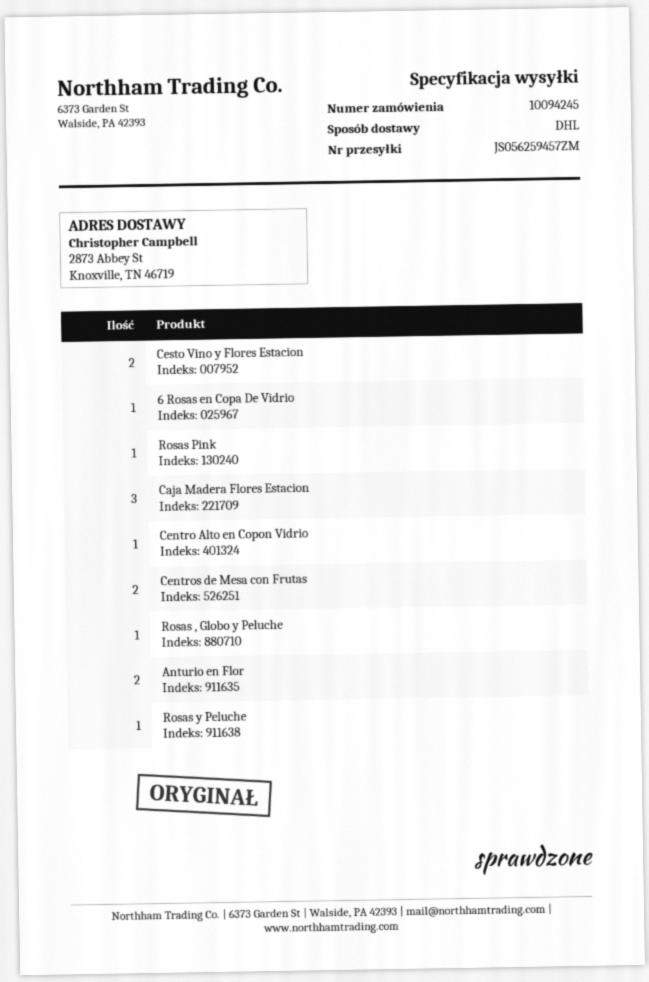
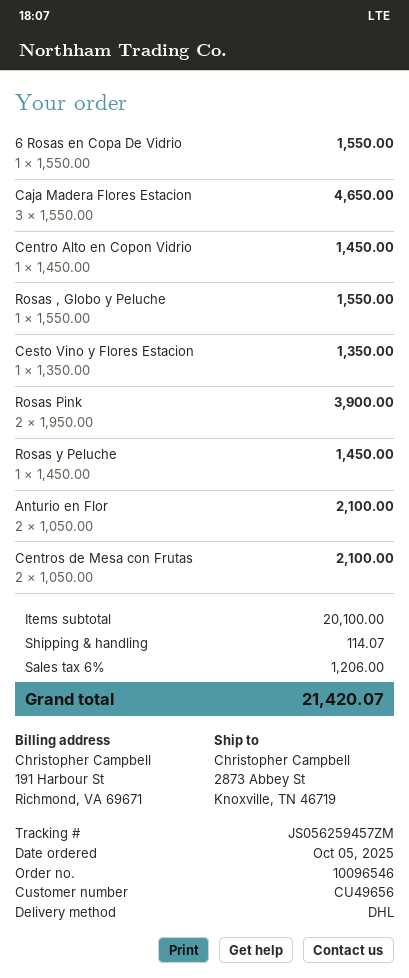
order number: 10094245 -> 10096546
Cesto Vino y Flores Estacion: 2 -> 1
Rosas Pink: 1 -> 2

